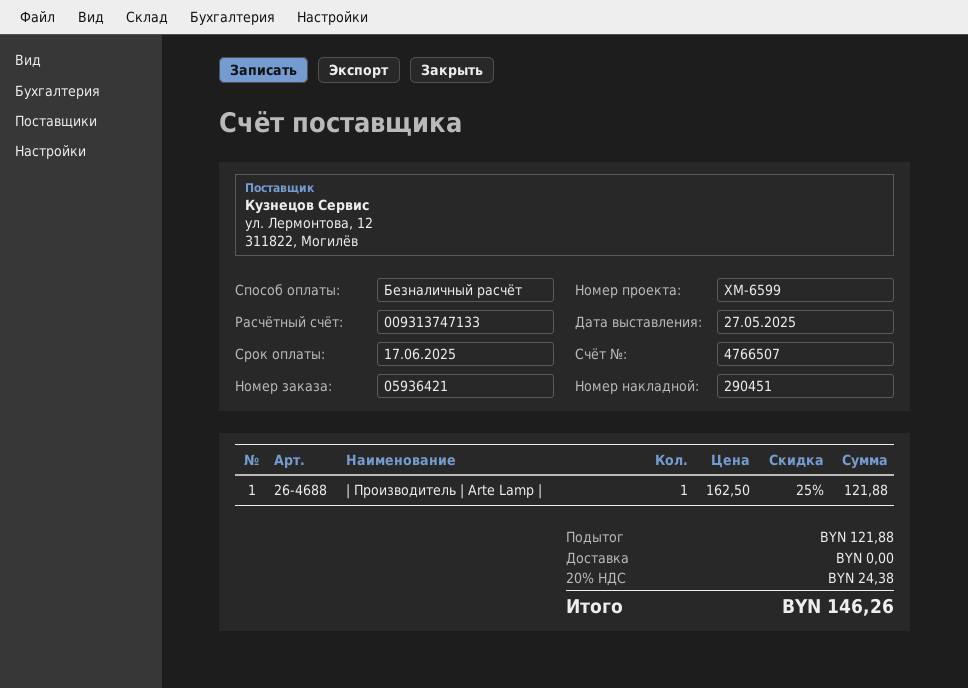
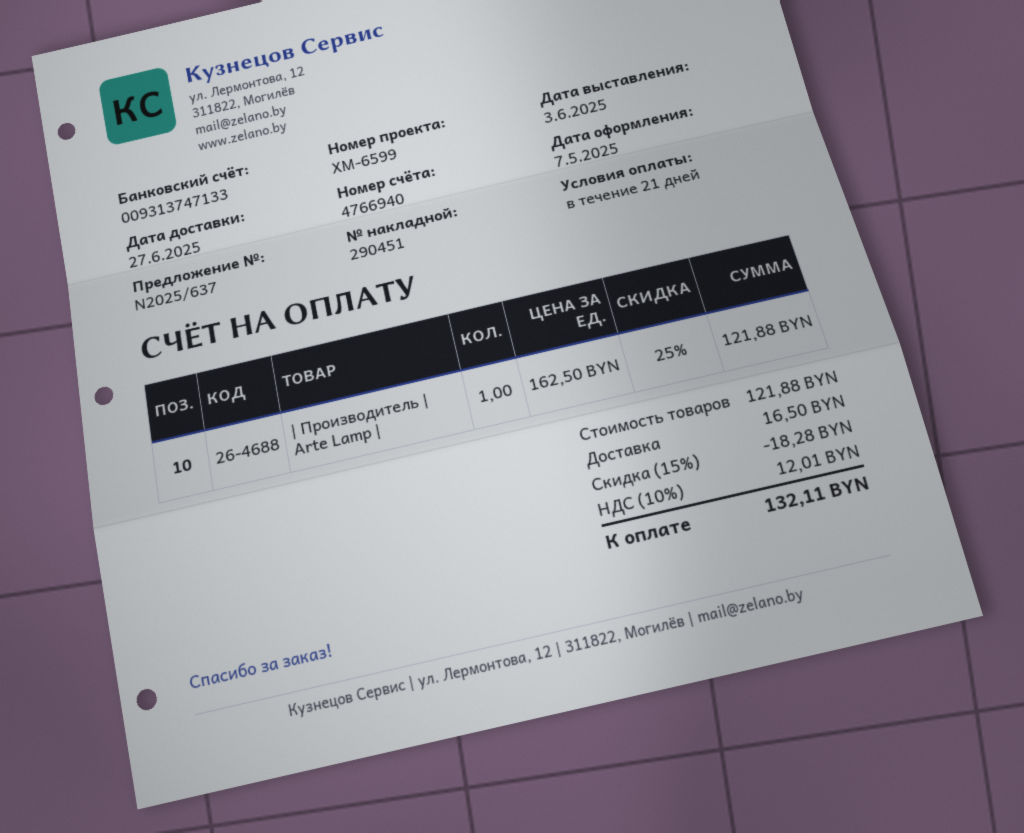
invoice number: 4766507 -> 4766940
invoice date: 2025-05-27 -> 2025-06-03
discount: none -> 15% = 18.28
shipping: 0.00 -> 16.50
tax: 20% = 24.38 -> 10% = 12.01
total: 146.26 -> 132.11

